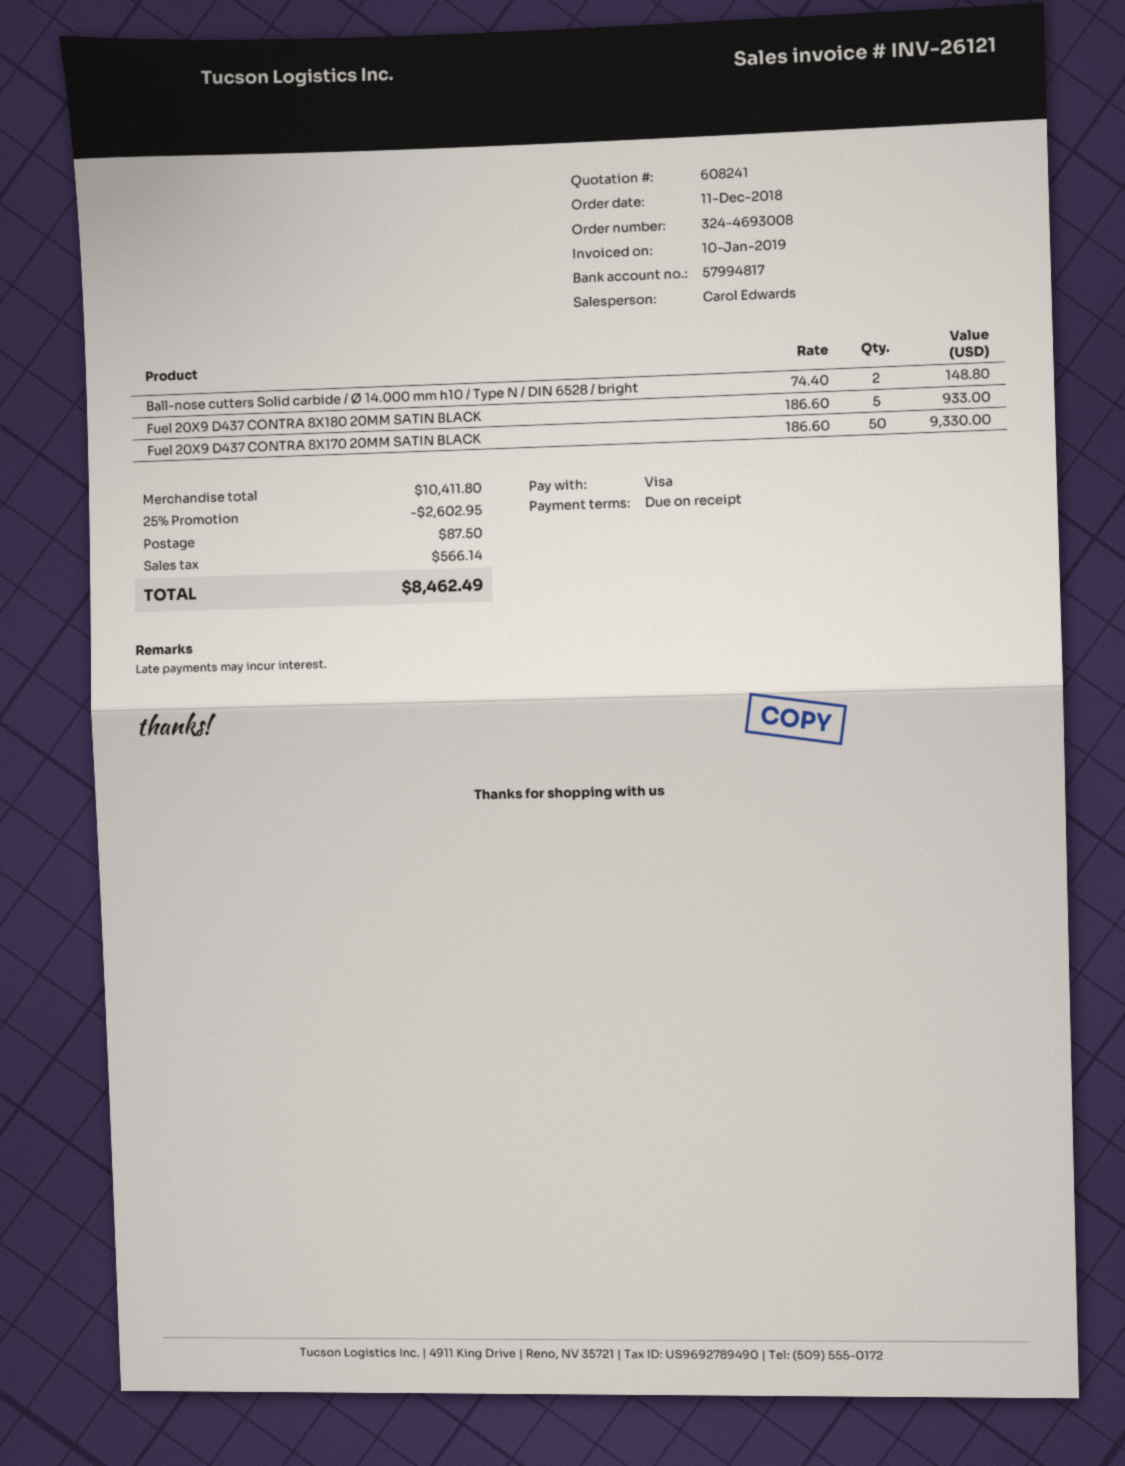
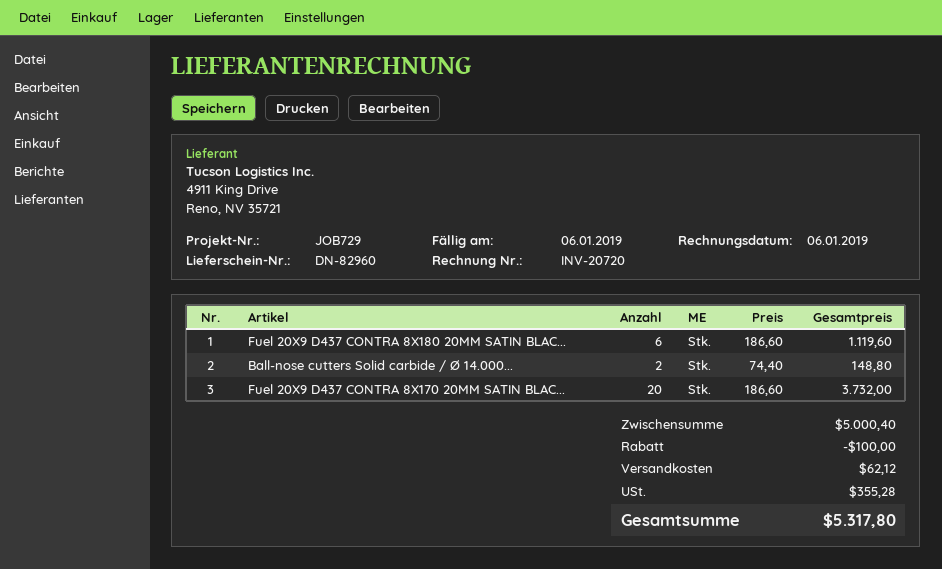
invoice number: INV-26121 -> INV-20720
invoice date: 2019-01-10 -> 2019-01-06
Fuel 20X9 D437 CONTRA 8X180 20MM SATIN BLACK: 5 x 186.60 = 933.00 -> 6 x 186.60 = 1119.60
Fuel 20X9 D437 CONTRA 8X170 20MM SATIN BLACK: 50 x 186.60 = 9330.00 -> 20 x 186.60 = 3732.00
subtotal: 10411.80 -> 5000.40
discount: 2602.95 -> 100.00
shipping: 87.50 -> 62.12
tax: 566.14 -> 355.28
total: 8462.49 -> 5317.80

